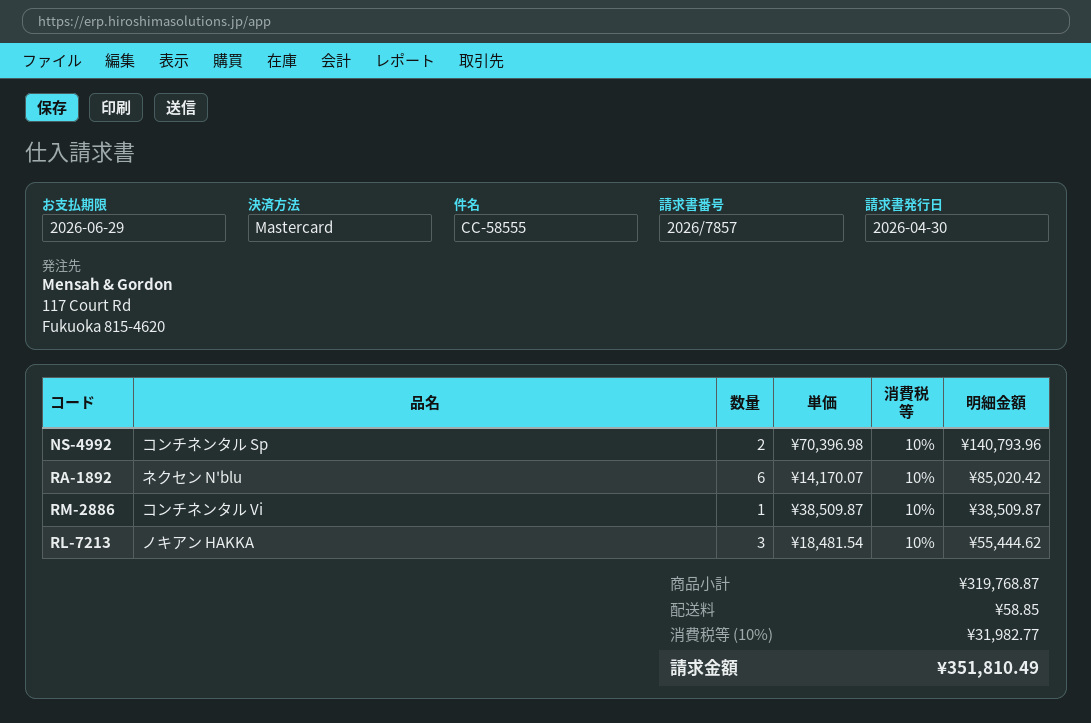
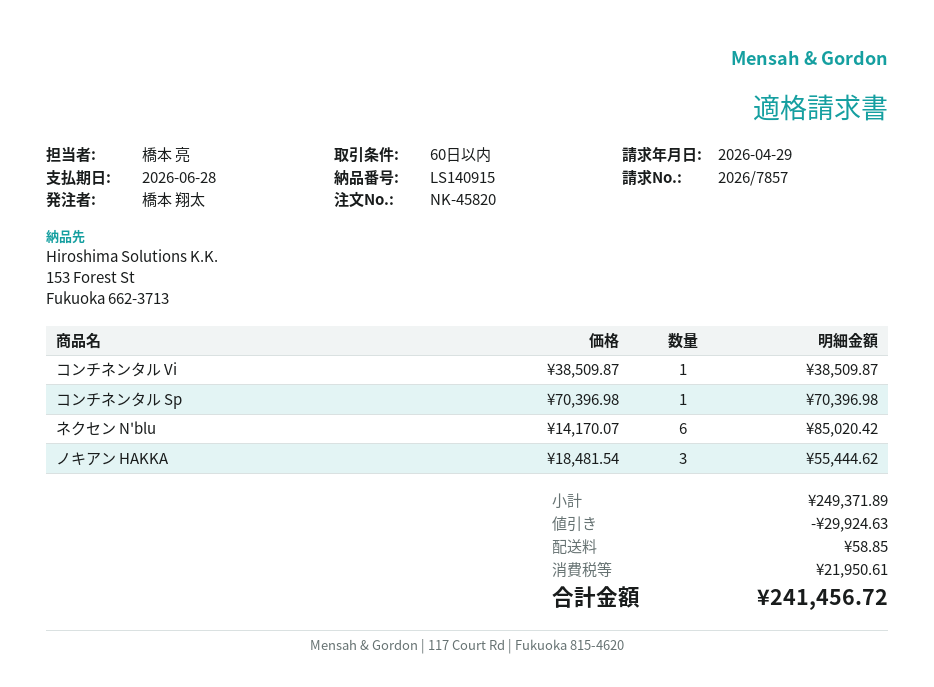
invoice date: 2026-04-30 -> 2026-04-29
due date: 2026-06-29 -> 2026-06-28
コンチネンタル Sp: 2 x 70396.98 = 140793.96 -> 1 x 70396.98 = 70396.98
subtotal: 319768.87 -> 249371.89
discount: none -> 29924.63
tax: 31982.77 -> 21950.61
total: 351810.49 -> 241456.72

